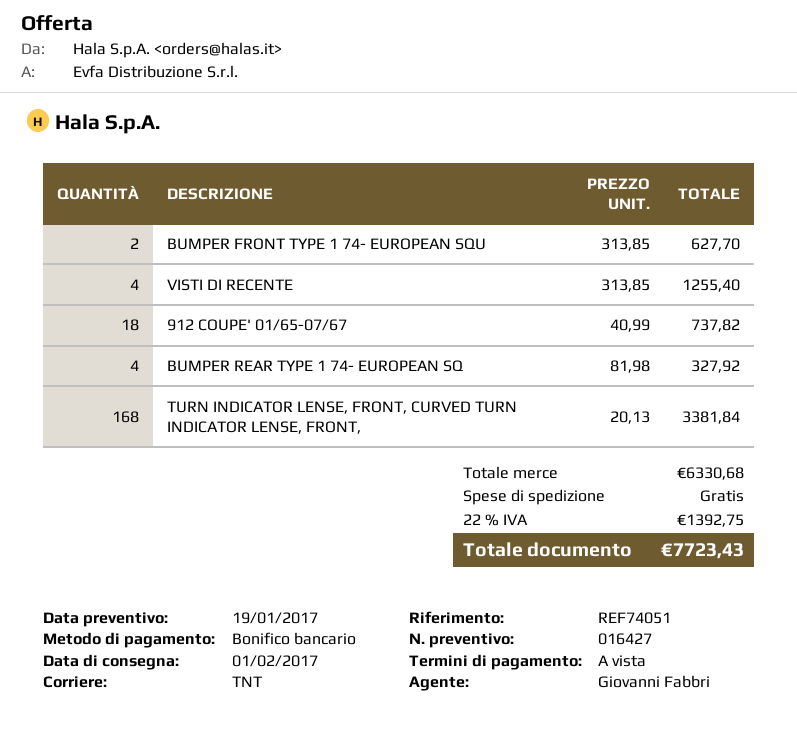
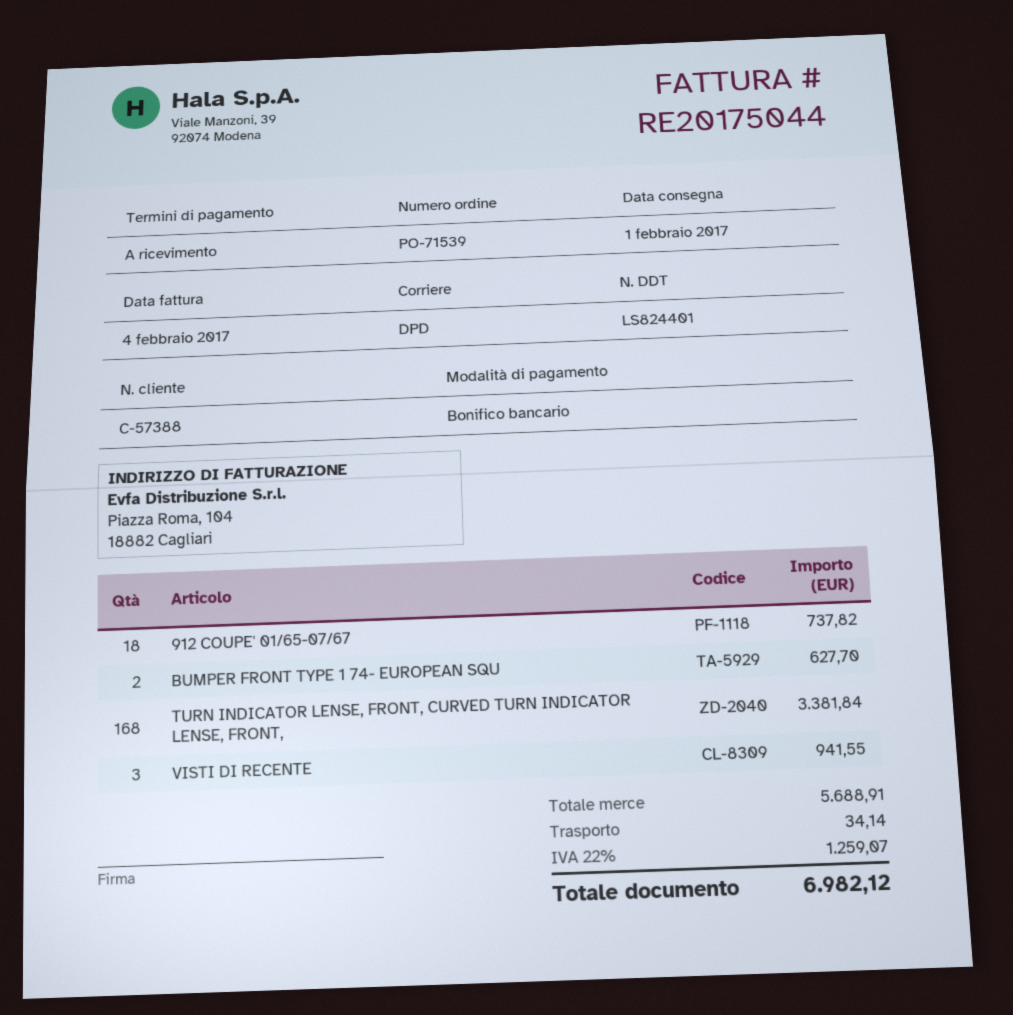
shipping method: TNT -> DPD
VISTI DI RECENTE: 4 for 1255.40 -> 3 for 941.55
BUMPER REAR TYPE 1 74- EUROPEAN SQ: 4 for 327.92 -> none
subtotal: 6330.68 -> 5688.91
shipping: 0.00 -> 34.14
tax: 22% = 1392.75 -> 22% = 1259.07
total: 7723.43 -> 6982.12

